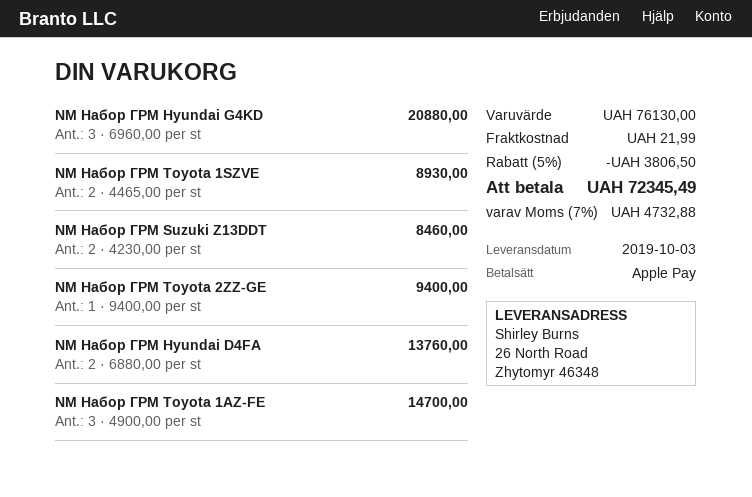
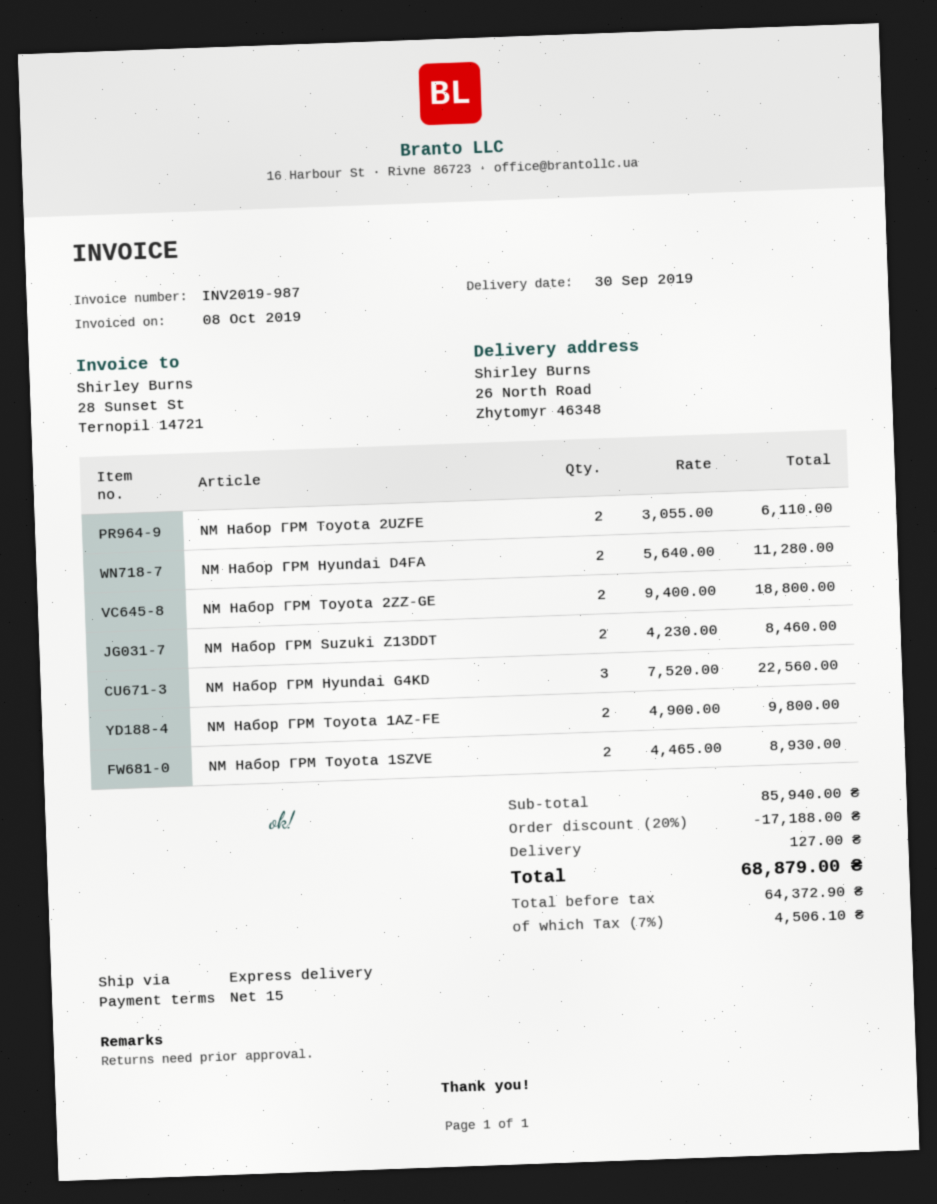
delivery date: 2019-10-03 -> 2019-09-30
NM Набор ГРМ Hyundai G4KD: 3 x 6960.00 = 20880.00 -> 3 x 7520.00 = 22560.00
NM Набор ГРМ Toyota 2ZZ-GE: 1 x 9400.00 = 9400.00 -> 2 x 9400.00 = 18800.00
NM Набор ГРМ Hyundai D4FA: 2 x 6880.00 = 13760.00 -> 2 x 5640.00 = 11280.00
NM Набор ГРМ Toyota 1AZ-FE: 3 x 4900.00 = 14700.00 -> 2 x 4900.00 = 9800.00
NM Набор ГРМ Toyota 2UZFE: none -> 2 x 3055.00 = 6110.00
subtotal: 76130.00 -> 85940.00
discount: 5% = 3806.50 -> 20% = 17188.00
shipping: 21.99 -> 127.00
tax: 7% = 4732.88 -> 7% = 4506.10
total: 72345.49 -> 68879.00

